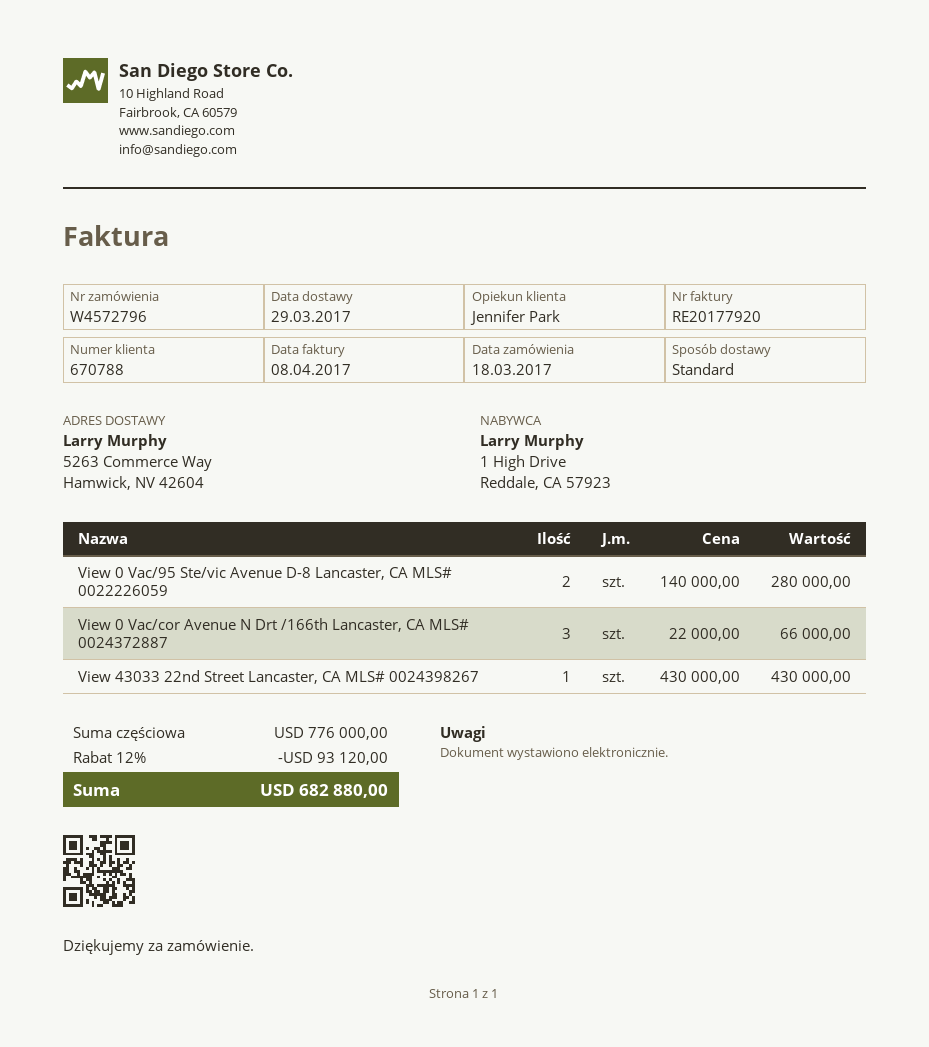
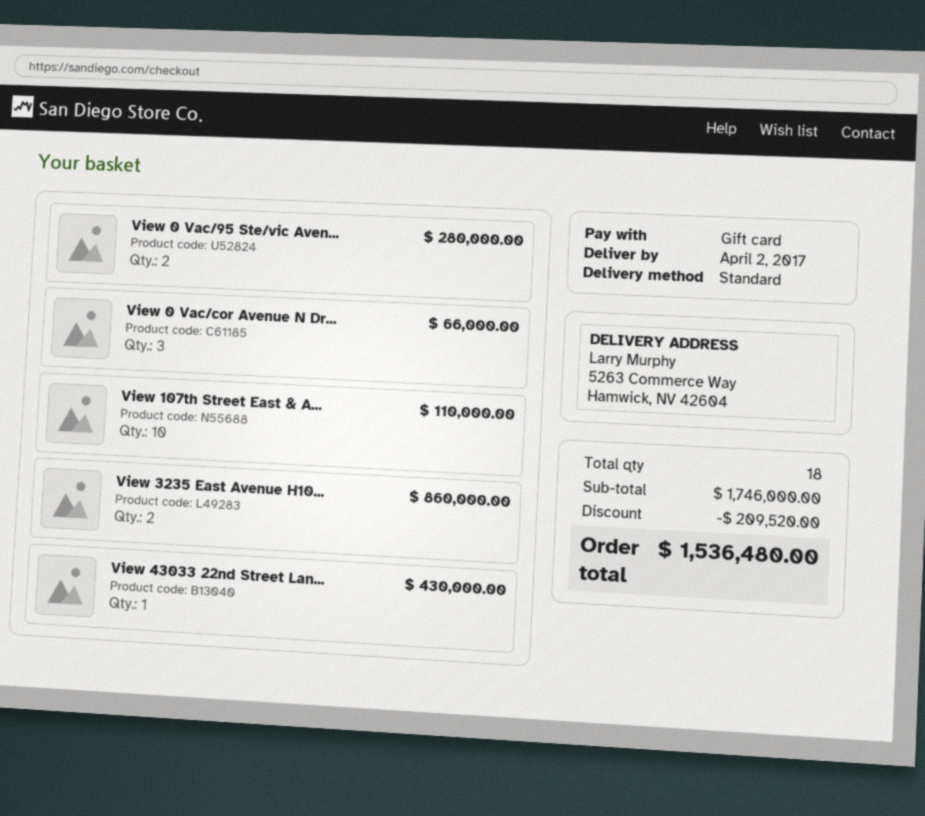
delivery date: 2017-03-29 -> 2017-04-02
View 107th Street East & A...: none -> 10 for 110000.00
View 3235 East Avenue H10...: none -> 2 for 860000.00
subtotal: 776000.00 -> 1746000.00
discount: 93120.00 -> 209520.00
total: 682880.00 -> 1536480.00

